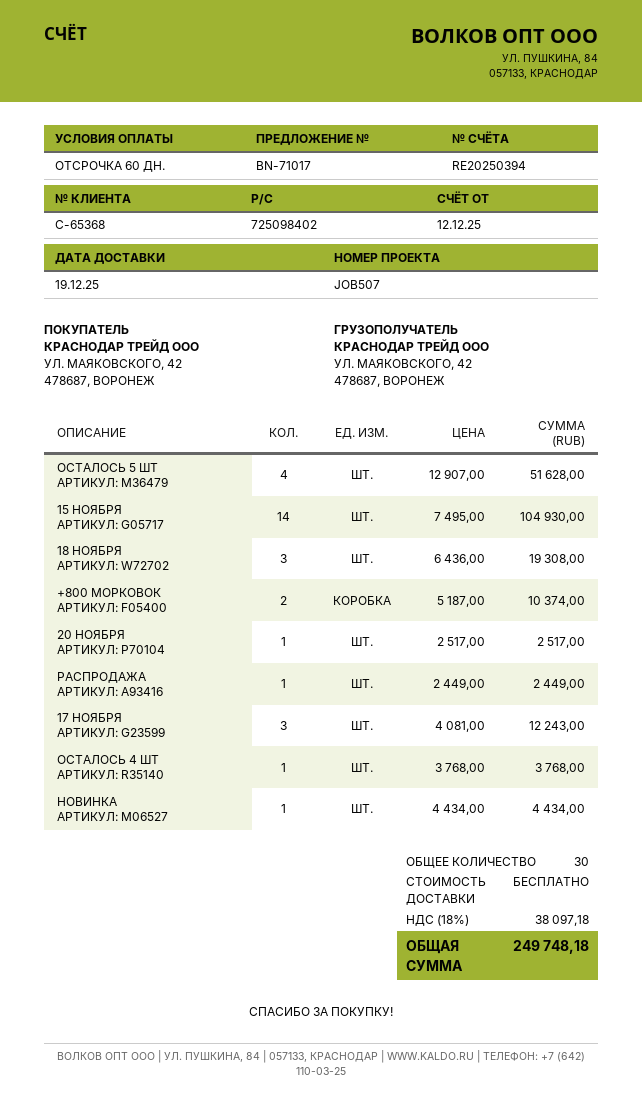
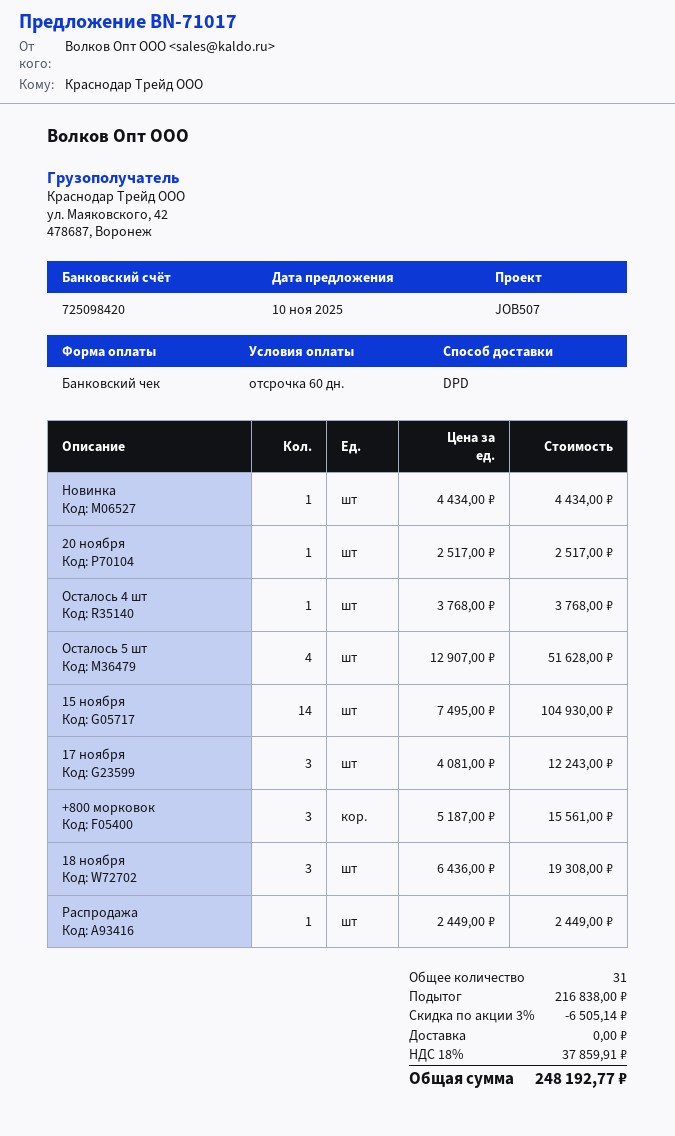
bank account: 725098402 -> 725098420
+800 МОРКОВОК: 2 x 5187.00 = 10374.00 -> 3 x 5187.00 = 15561.00
total quantity: 30 -> 31
discount: none -> 3% = 6505.14
tax: 18% = 38097.18 -> 18% = 37859.91
total: 249748.18 -> 248192.77

